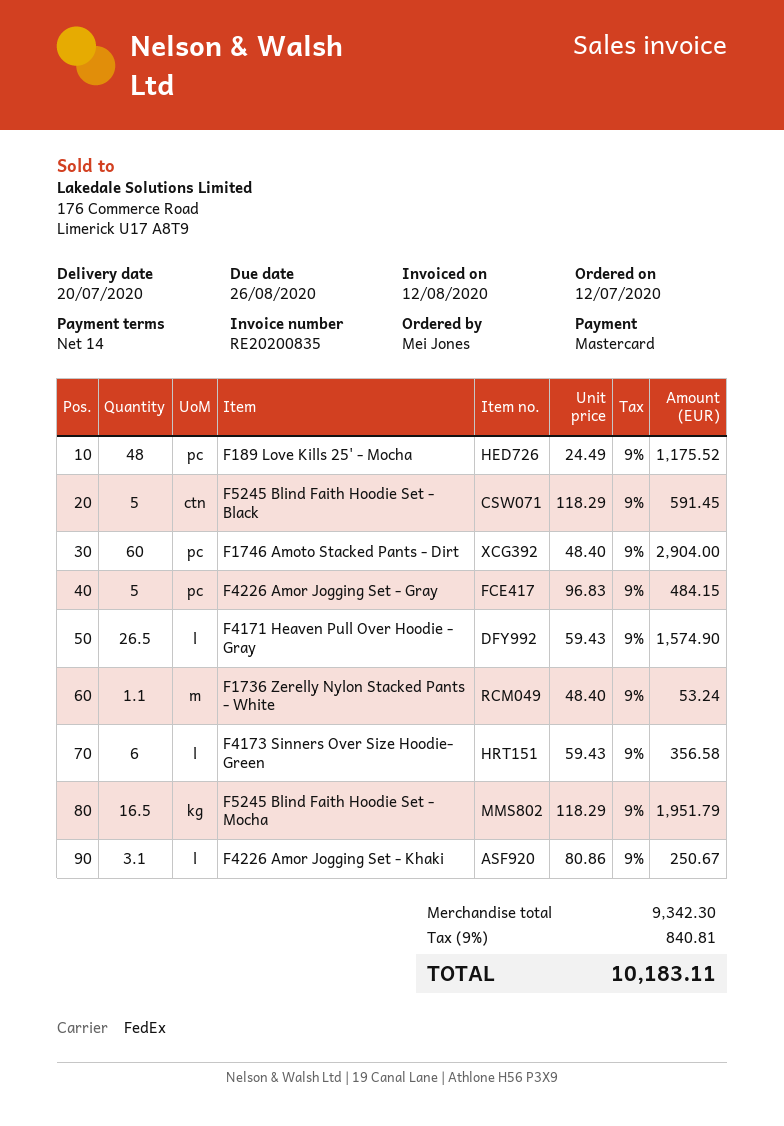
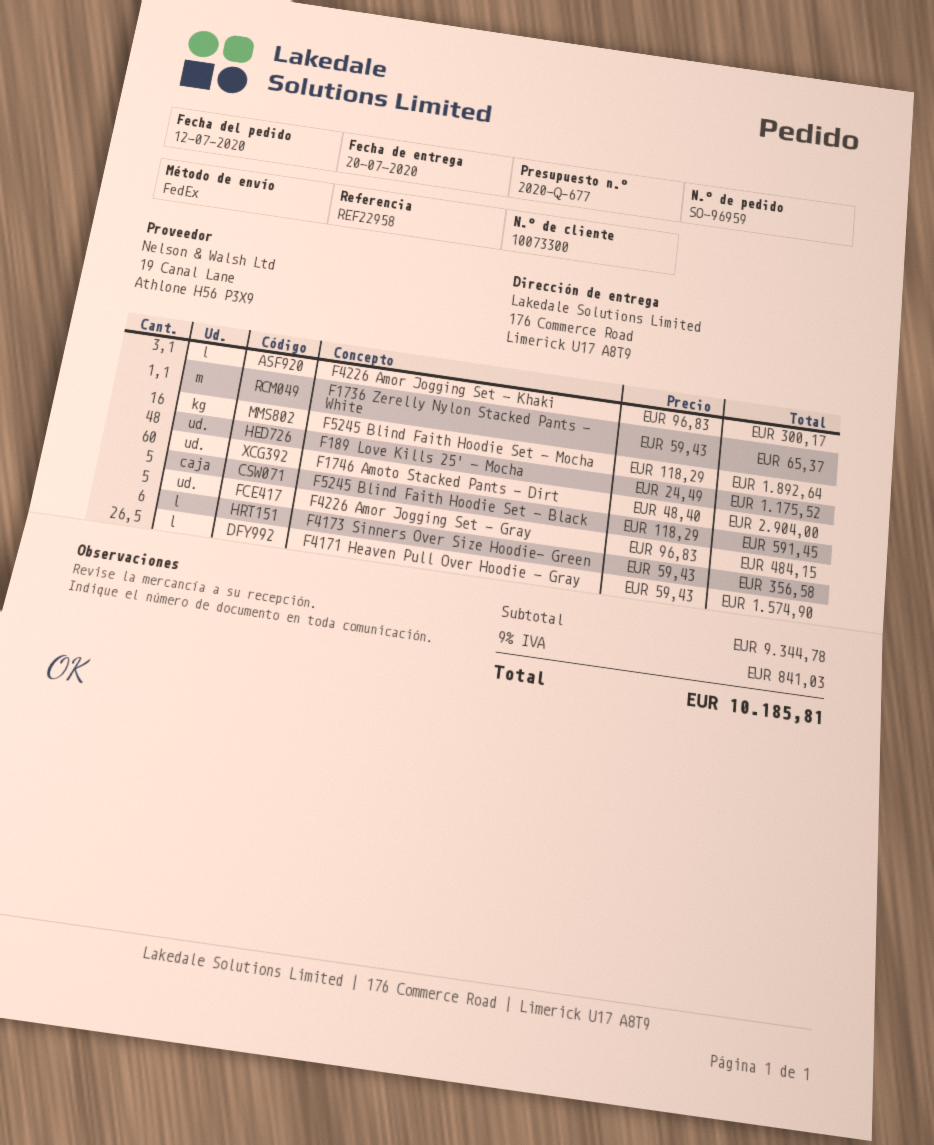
F1736 Zerelly Nylon Stacked Pants - White: 1.1 x 48.40 = 53.24 -> 1.1 x 59.43 = 65.37
F5245 Blind Faith Hoodie Set - Mocha: 16.5 x 118.29 = 1951.79 -> 16 x 118.29 = 1892.64
F4226 Amor Jogging Set - Khaki: 3.1 x 80.86 = 250.67 -> 3.1 x 96.83 = 300.17
subtotal: 9342.30 -> 9344.78
tax: 9% = 840.81 -> 9% = 841.03
total: 10183.11 -> 10185.81

